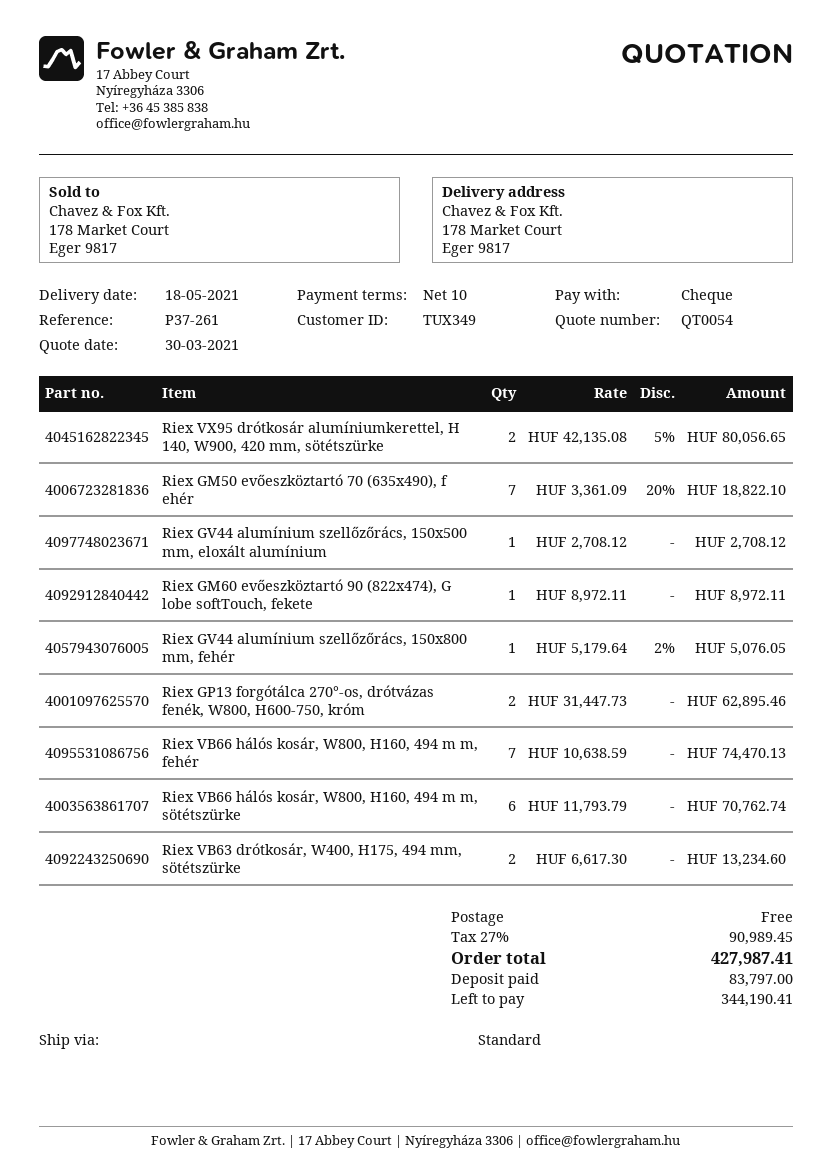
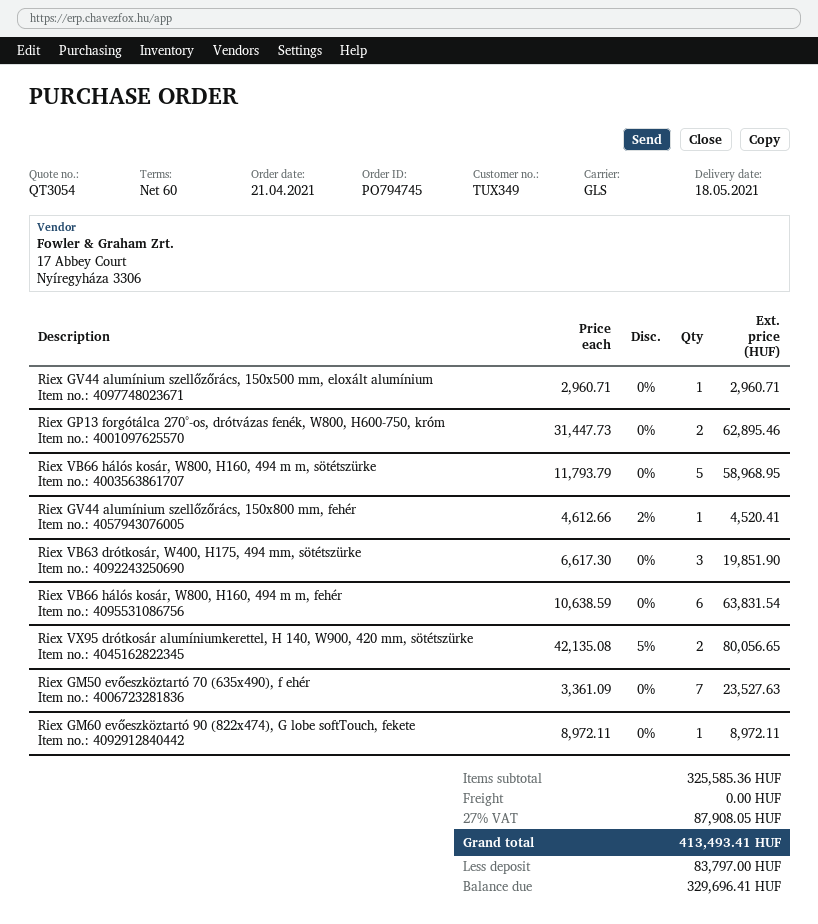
quote number: QT0054 -> QT3054
payment terms: 10 days -> 60 days
shipping method: standard -> GLS
Riex GM50 evőeszköztartó 70 (635x490), f ehér: 7 x 3361.09 - 20% = 18822.10 -> 7 x 3361.09 = 23527.63
Riex GV44 alumínium szellőzőrács, 150x500 mm, eloxált alumínium: 1 x 2708.12 = 2708.12 -> 1 x 2960.71 = 2960.71
Riex GV44 alumínium szellőzőrács, 150x800 mm, fehér: 1 x 5179.64 - 2% = 5076.05 -> 1 x 4612.66 - 2% = 4520.41
Riex VB66 hálós kosár, W800, H160, 494 m m, fehér: 7 x 10638.59 = 74470.13 -> 6 x 10638.59 = 63831.54
Riex VB66 hálós kosár, W800, H160, 494 m m, sötétszürke: 6 x 11793.79 = 70762.74 -> 5 x 11793.79 = 58968.95
Riex VB63 drótkosár, W400, H175, 494 mm, sötétszürke: 2 x 6617.30 = 13234.60 -> 3 x 6617.30 = 19851.90
tax: 27% = 90989.45 -> 27% = 87908.05
total: 427987.41 -> 413493.41
balance: 344190.41 -> 329696.41

